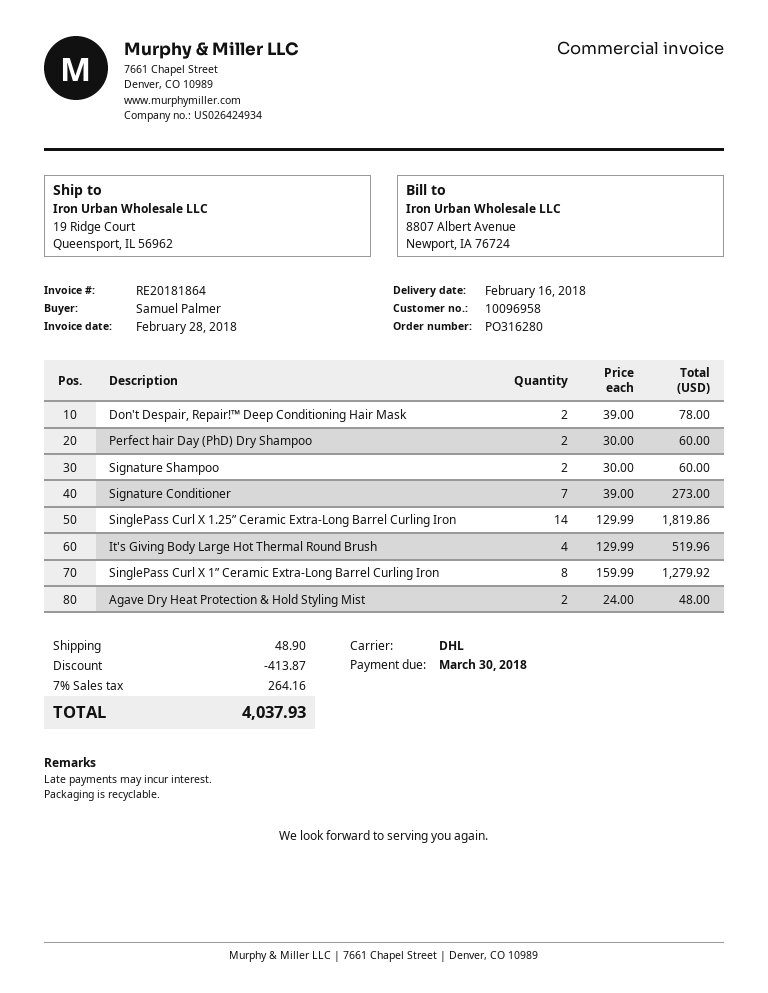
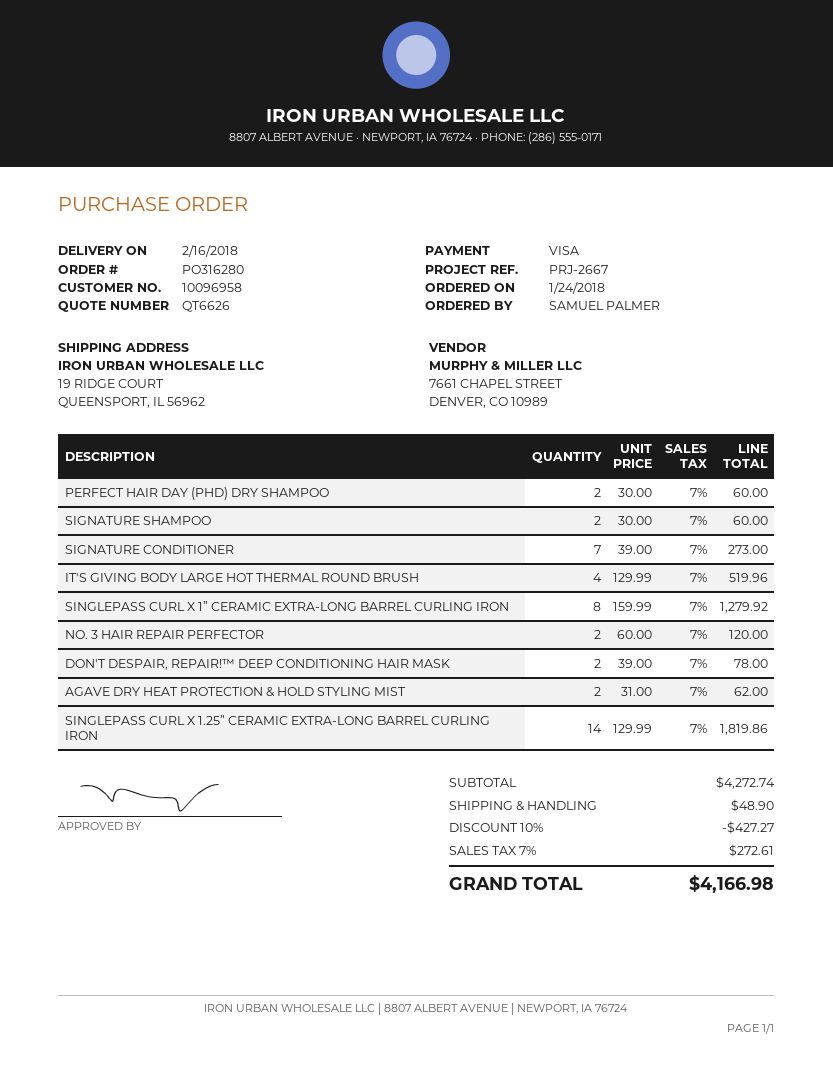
Agave Dry Heat Protection & Hold Styling Mist: 2 x 24.00 = 48.00 -> 2 x 31.00 = 62.00
NO. 3 HAIR REPAIR PERFECTOR: none -> 2 x 60.00 = 120.00
discount: 413.87 -> 427.27
tax: 7% = 264.16 -> 7% = 272.61
total: 4037.93 -> 4166.98

